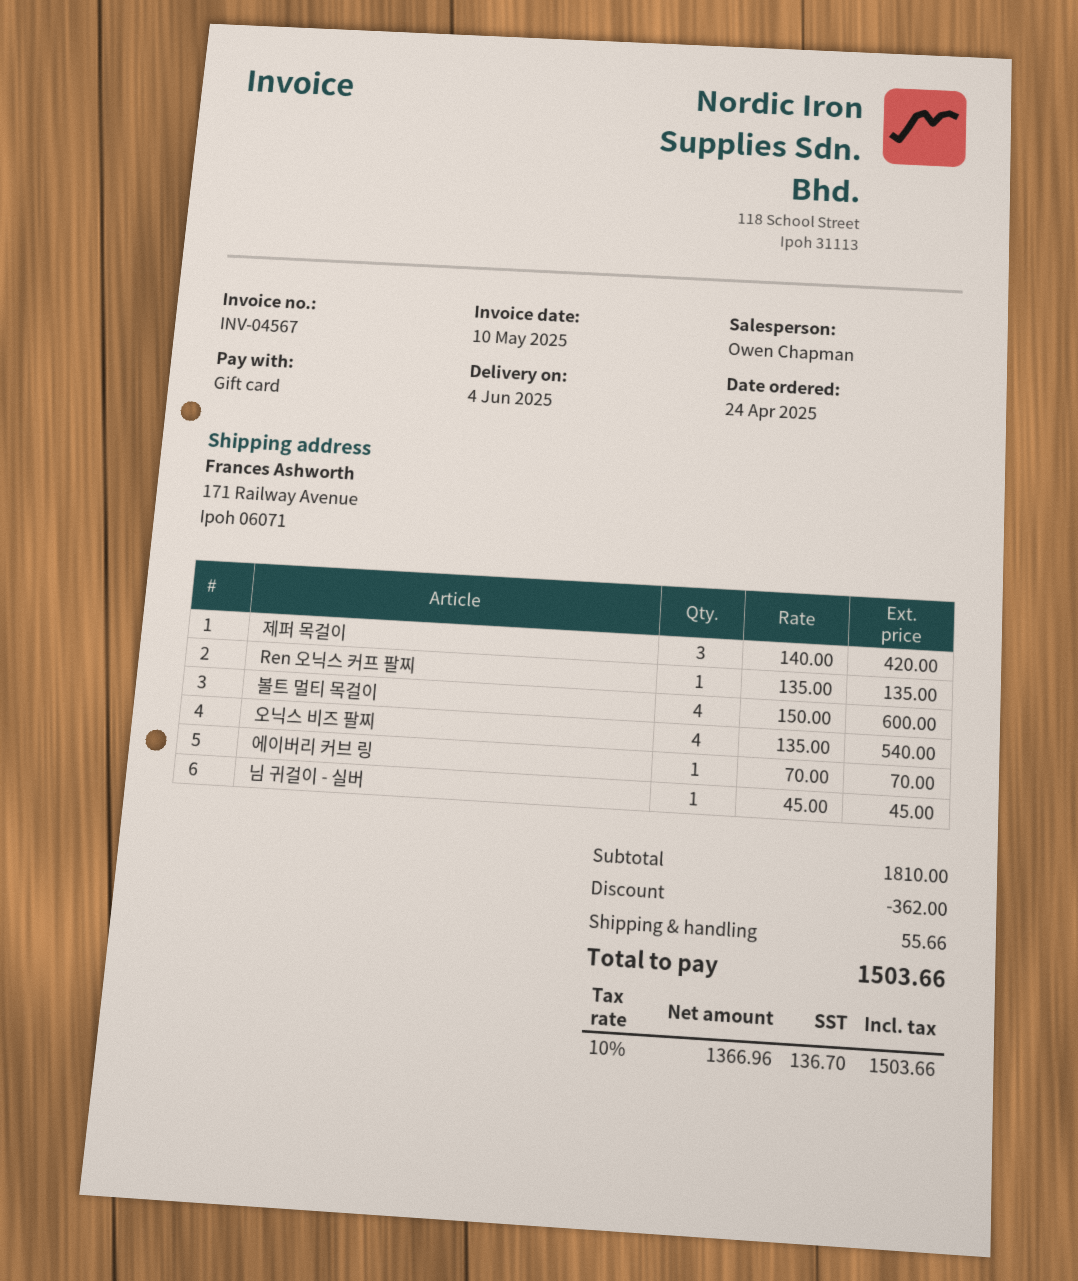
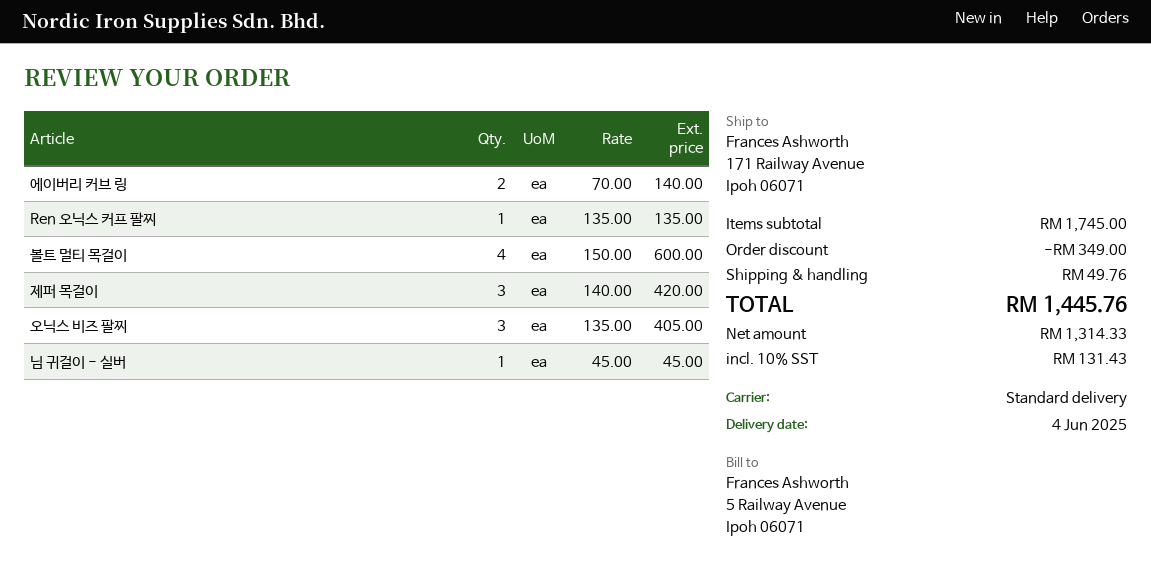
오닉스 비즈 팔찌: 4 x 135.00 = 540.00 -> 3 x 135.00 = 405.00
에이버리 커브 링: 1 x 70.00 = 70.00 -> 2 x 70.00 = 140.00
subtotal: 1810.00 -> 1745.00
discount: 362.00 -> 349.00
shipping: 55.66 -> 49.76
net: 1366.96 -> 1314.33
tax: 10% = 136.70 -> 10% = 131.43
total: 1503.66 -> 1445.76

